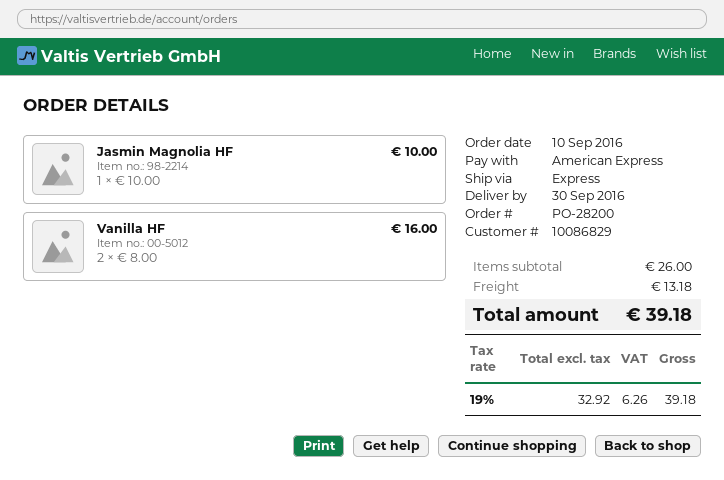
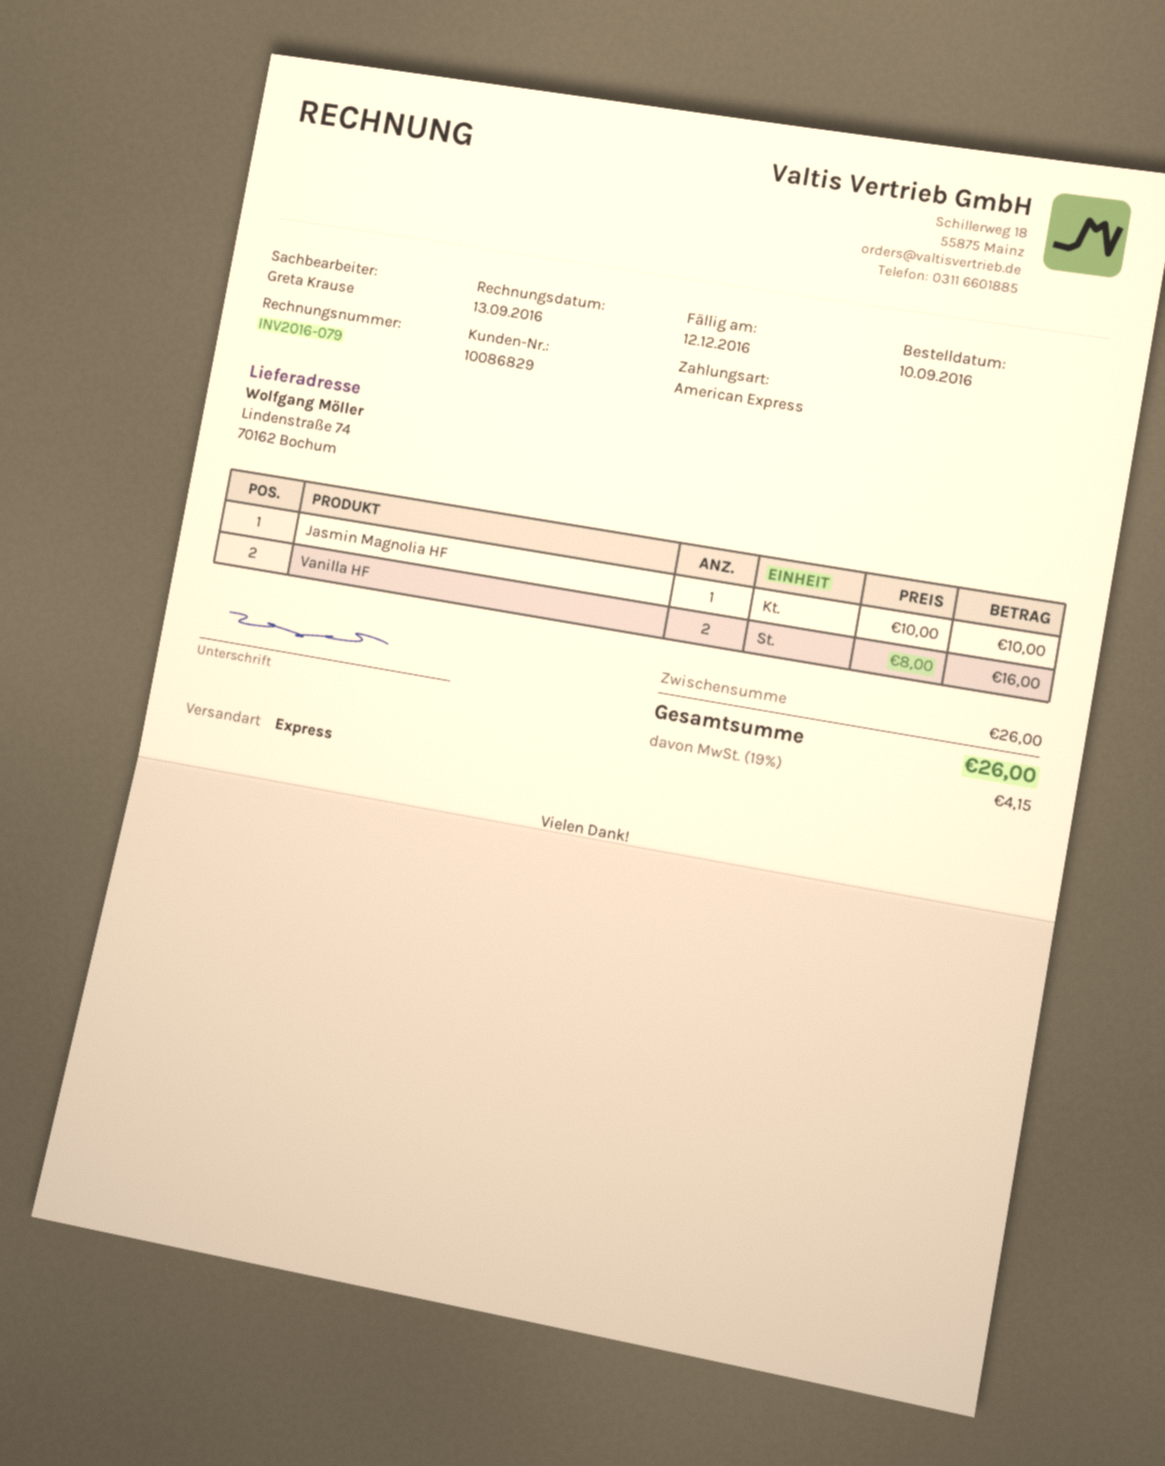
shipping: 13.18 -> none
tax: 19% = 6.26 -> 19% = 4.15
total: 39.18 -> 26.00

